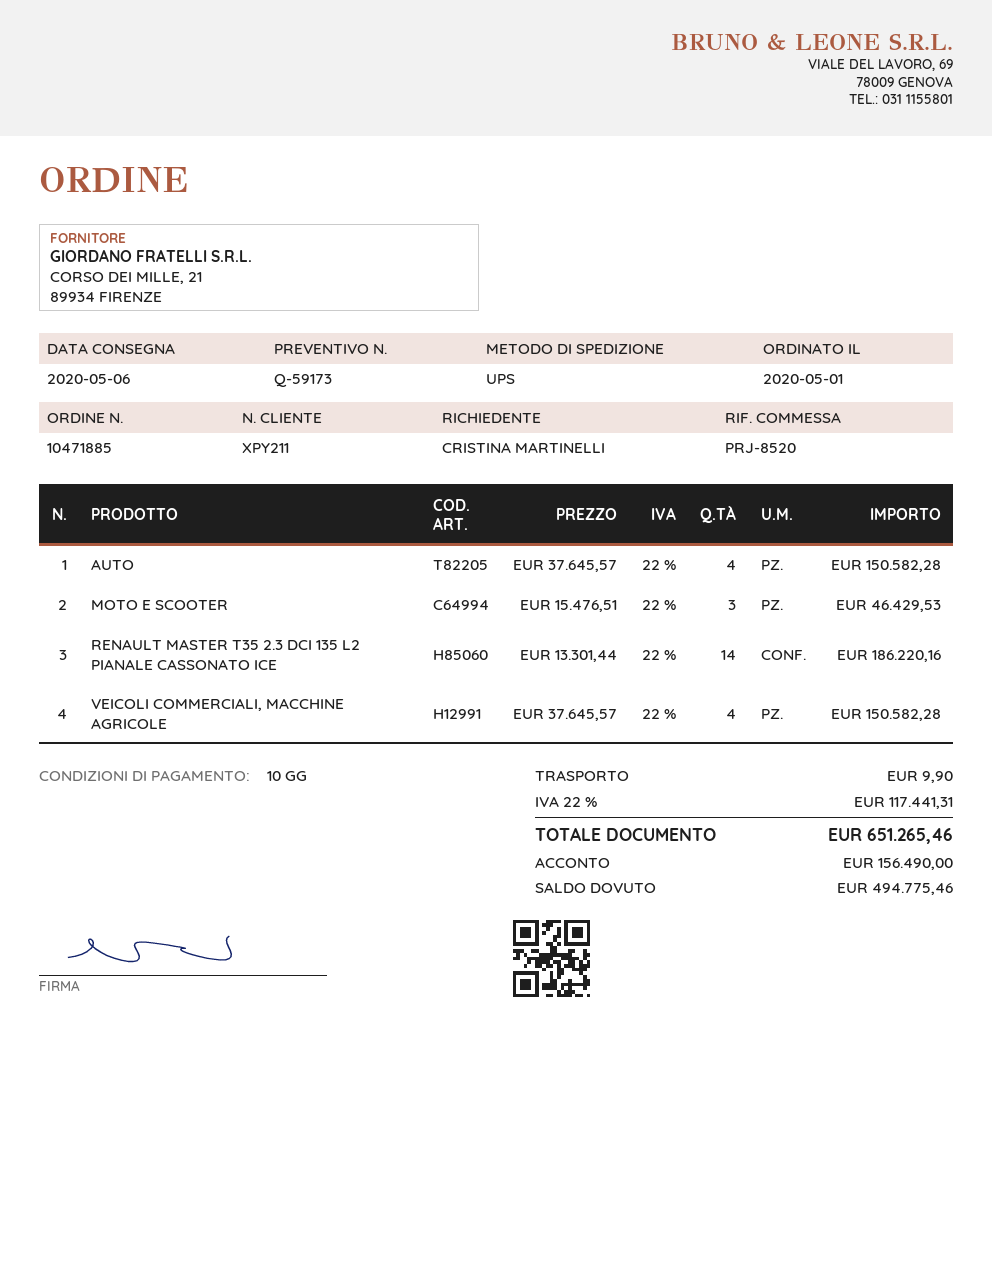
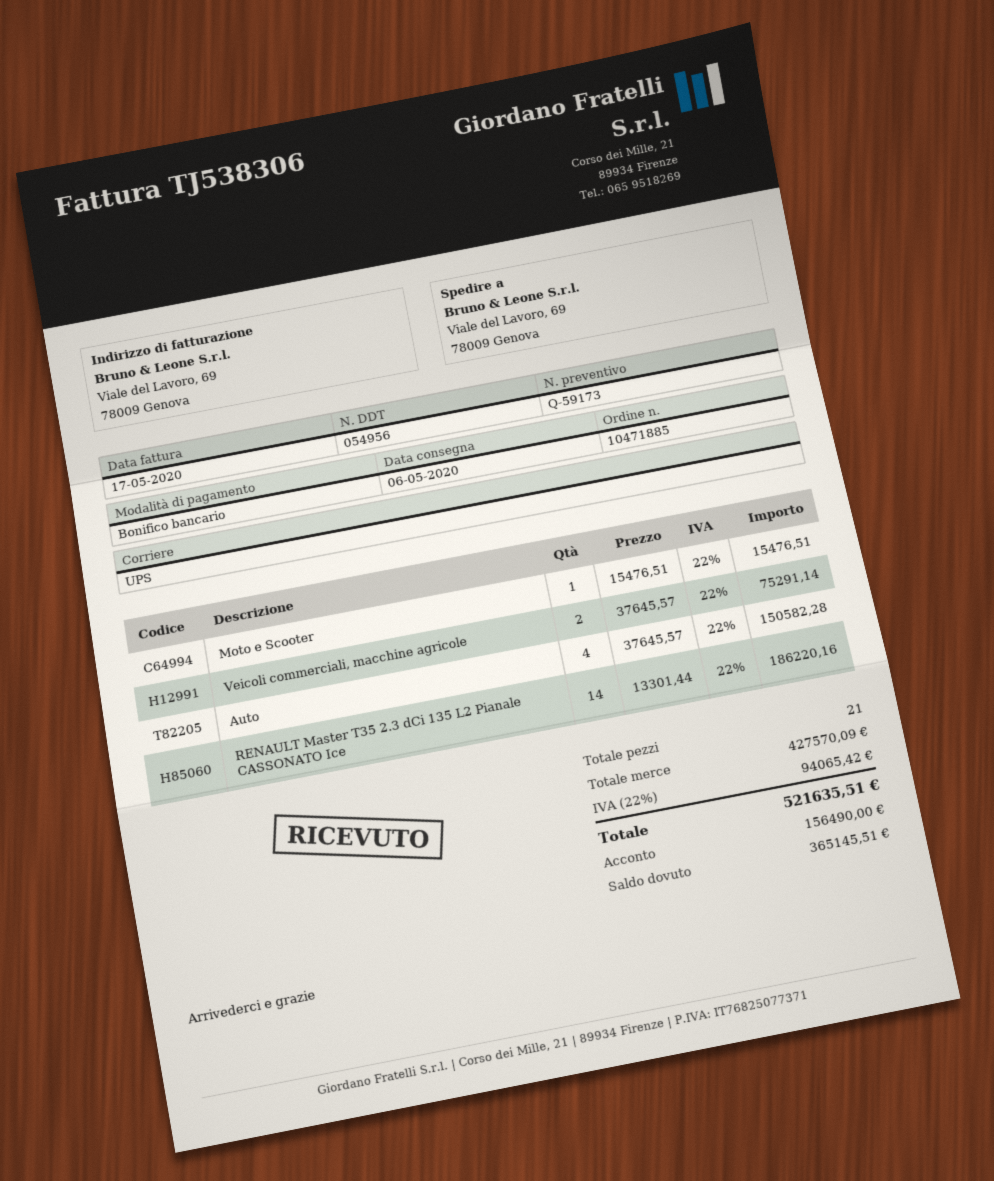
MOTO E SCOOTER: 3 x 15476.51 = 46429.53 -> 1 x 15476.51 = 15476.51
VEICOLI COMMERCIALI, MACCHINE AGRICOLE: 4 x 37645.57 = 150582.28 -> 2 x 37645.57 = 75291.14
shipping: 9.90 -> none
tax: 22% = 117441.31 -> 22% = 94065.42
total: 651265.46 -> 521635.51
balance: 494775.46 -> 365145.51

